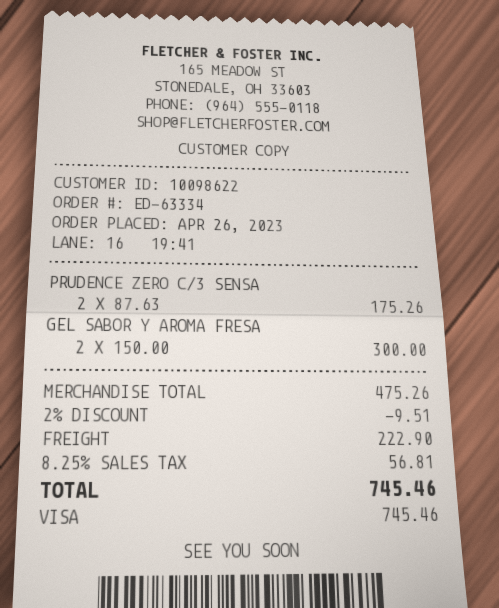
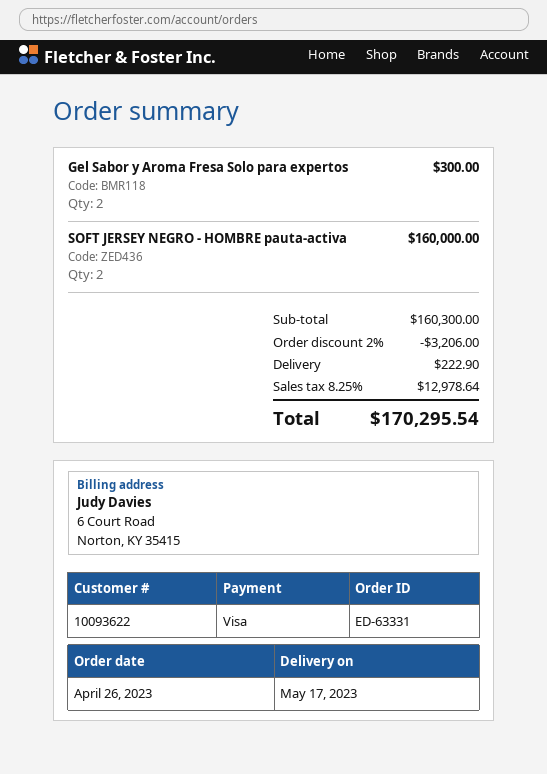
order number: ED-63334 -> ED-63331
customer number: 10098622 -> 10093622
PRUDENCE ZERO C/3 SENSA: 2 for 175.26 -> none
SOFT JERSEY NEGRO - HOMBRE pauta-activa: none -> 2 for 160000.00
subtotal: 475.26 -> 160300.00
discount: 2% = 9.51 -> 2% = 3206.00
tax: 8.25% = 56.81 -> 8.25% = 12978.64
total: 745.46 -> 170295.54

